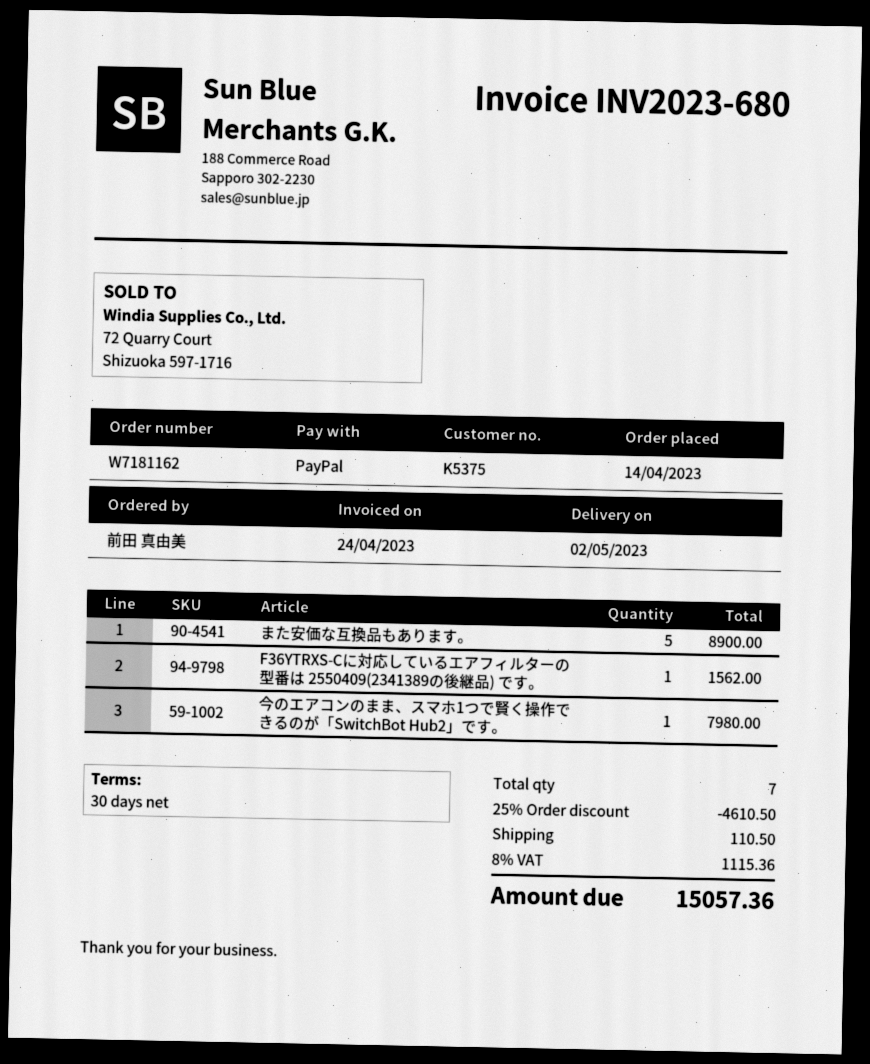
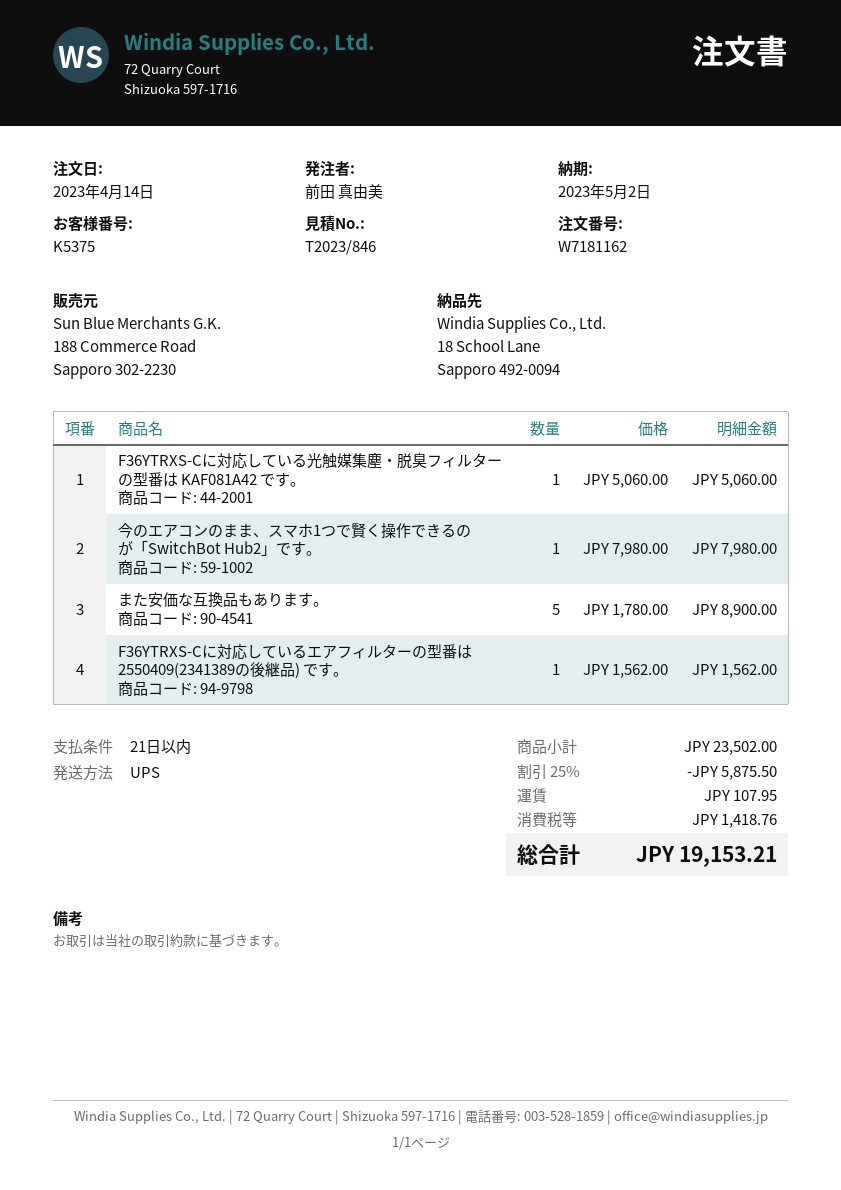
payment terms: 30 days -> 21 days
F36YTRXS-Cに対応している光触媒集塵・脱臭フィルターの型番は KAF081A42 です。: none -> 1 for 5060.00
discount: 25% = 4610.50 -> 25% = 5875.50
shipping: 110.50 -> 107.95
tax: 1115.36 -> 1418.76
total: 15057.36 -> 19153.21

